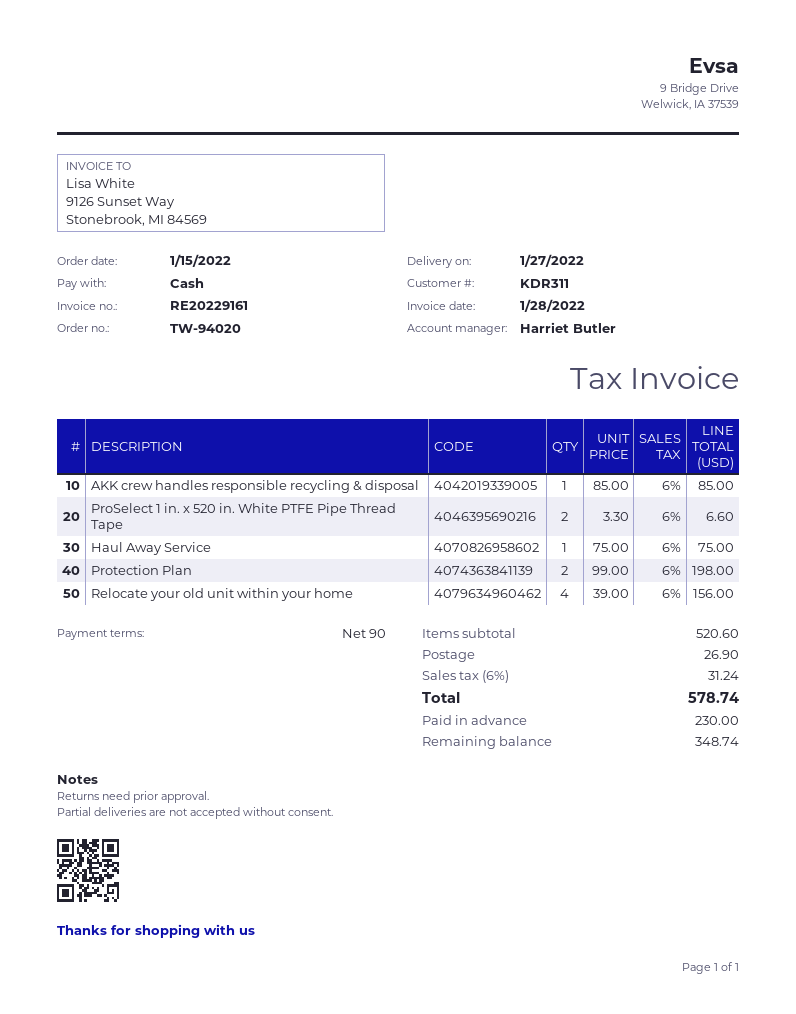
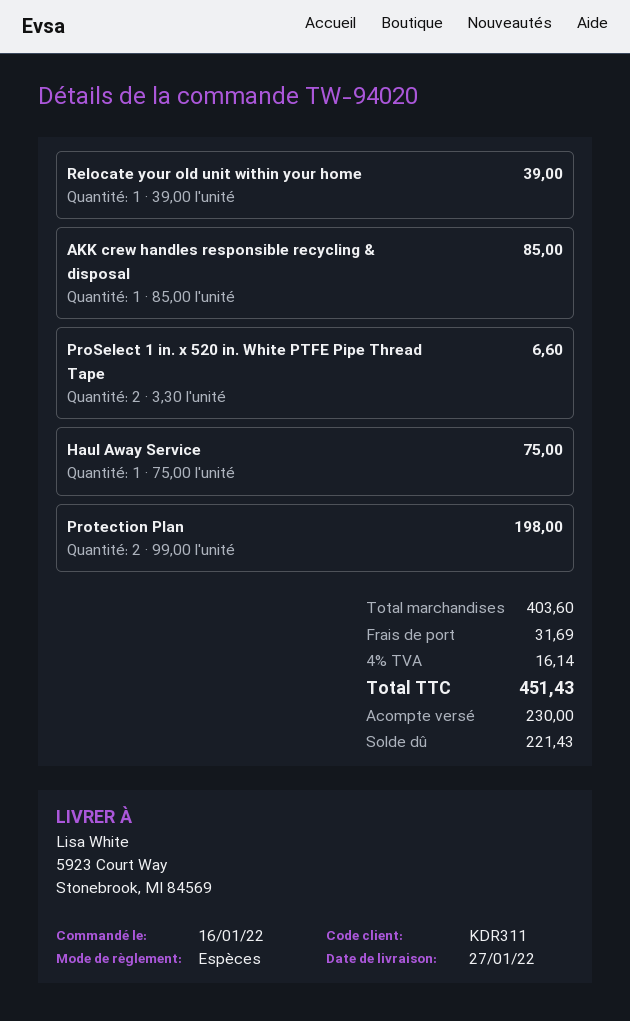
order date: 2022-01-15 -> 2022-01-16
Relocate your old unit within your home: 4 x 39.00 = 156.00 -> 1 x 39.00 = 39.00
subtotal: 520.60 -> 403.60
shipping: 26.90 -> 31.69
tax: 6% = 31.24 -> 4% = 16.14
total: 578.74 -> 451.43
balance: 348.74 -> 221.43

